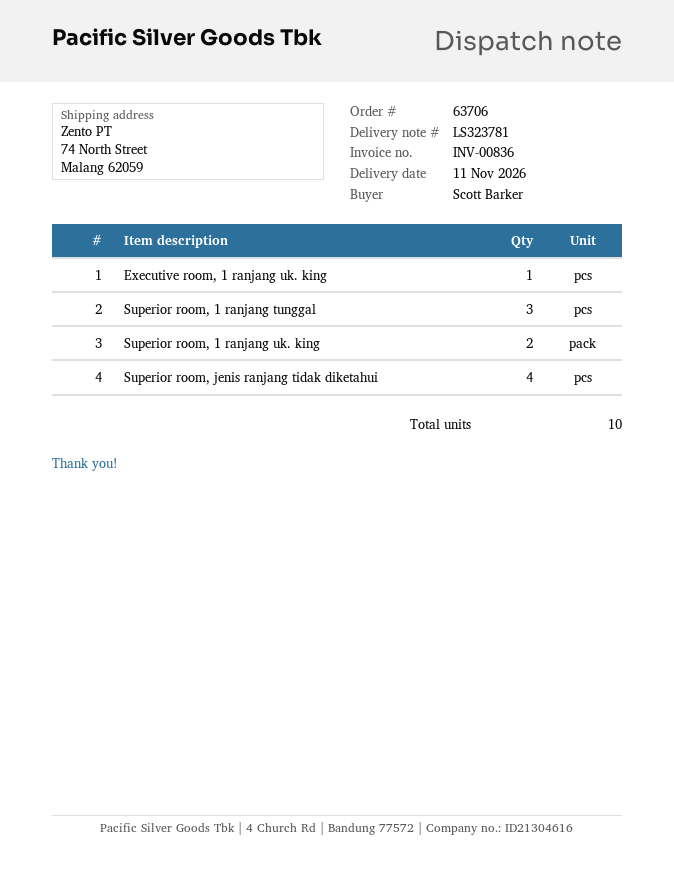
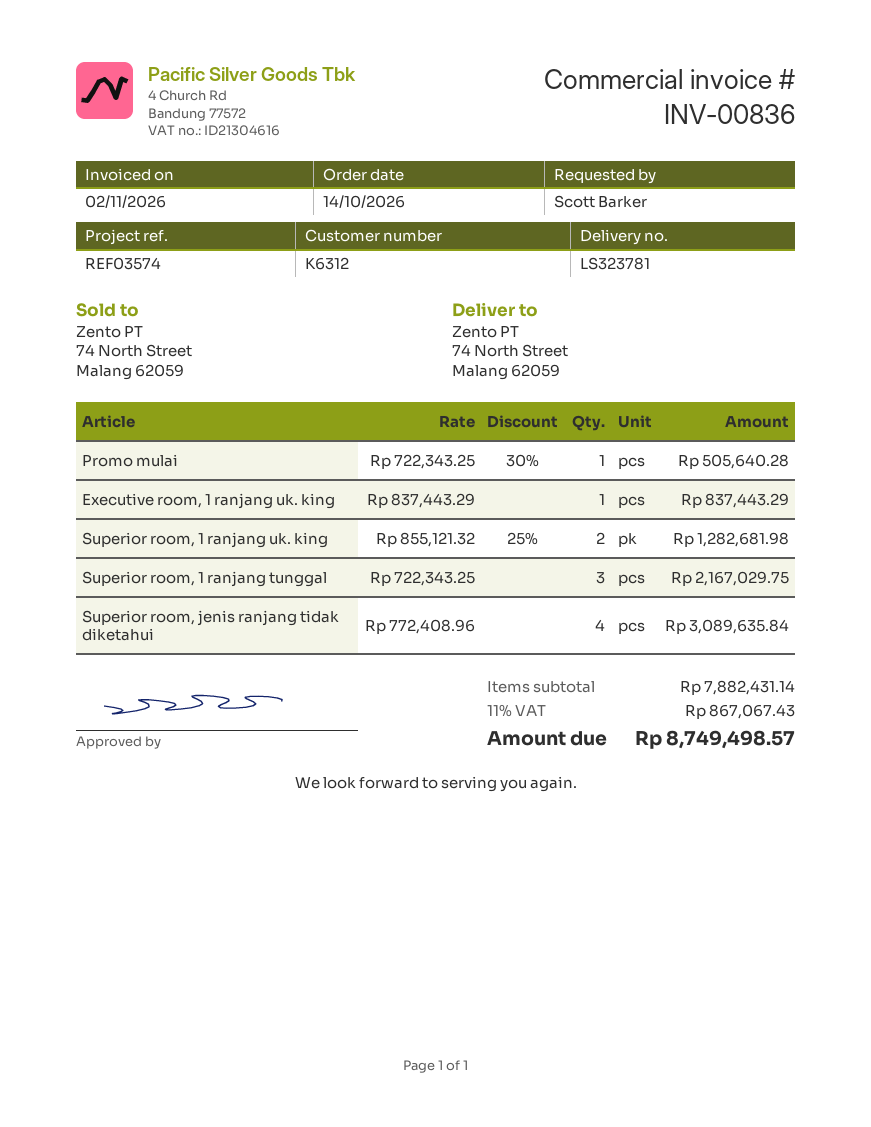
Promo mulai: none -> 1

